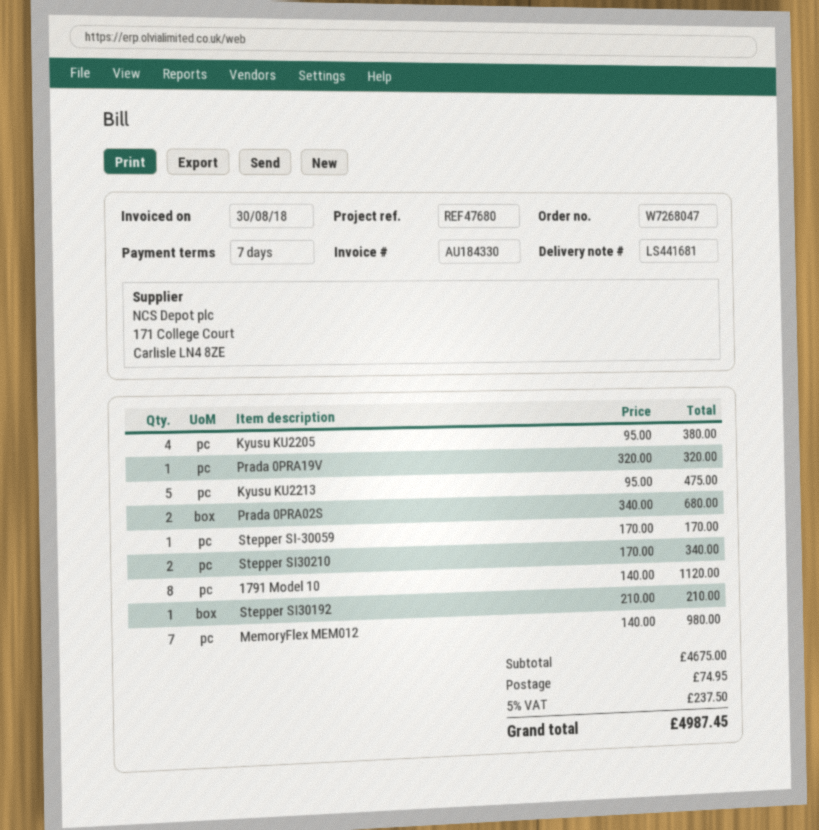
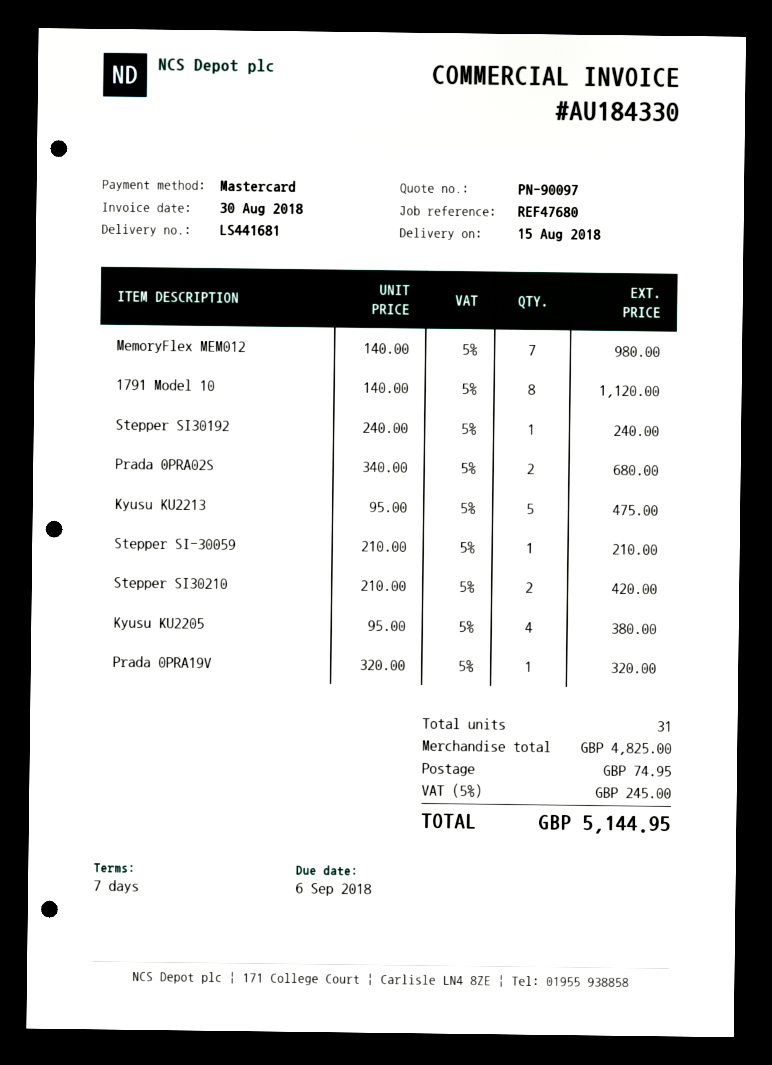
Stepper SI-30059: 1 x 170.00 = 170.00 -> 1 x 210.00 = 210.00
Stepper SI30210: 2 x 170.00 = 340.00 -> 2 x 210.00 = 420.00
Stepper SI30192: 1 x 210.00 = 210.00 -> 1 x 240.00 = 240.00
subtotal: 4675.00 -> 4825.00
tax: 5% = 237.50 -> 5% = 245.00
total: 4987.45 -> 5144.95

